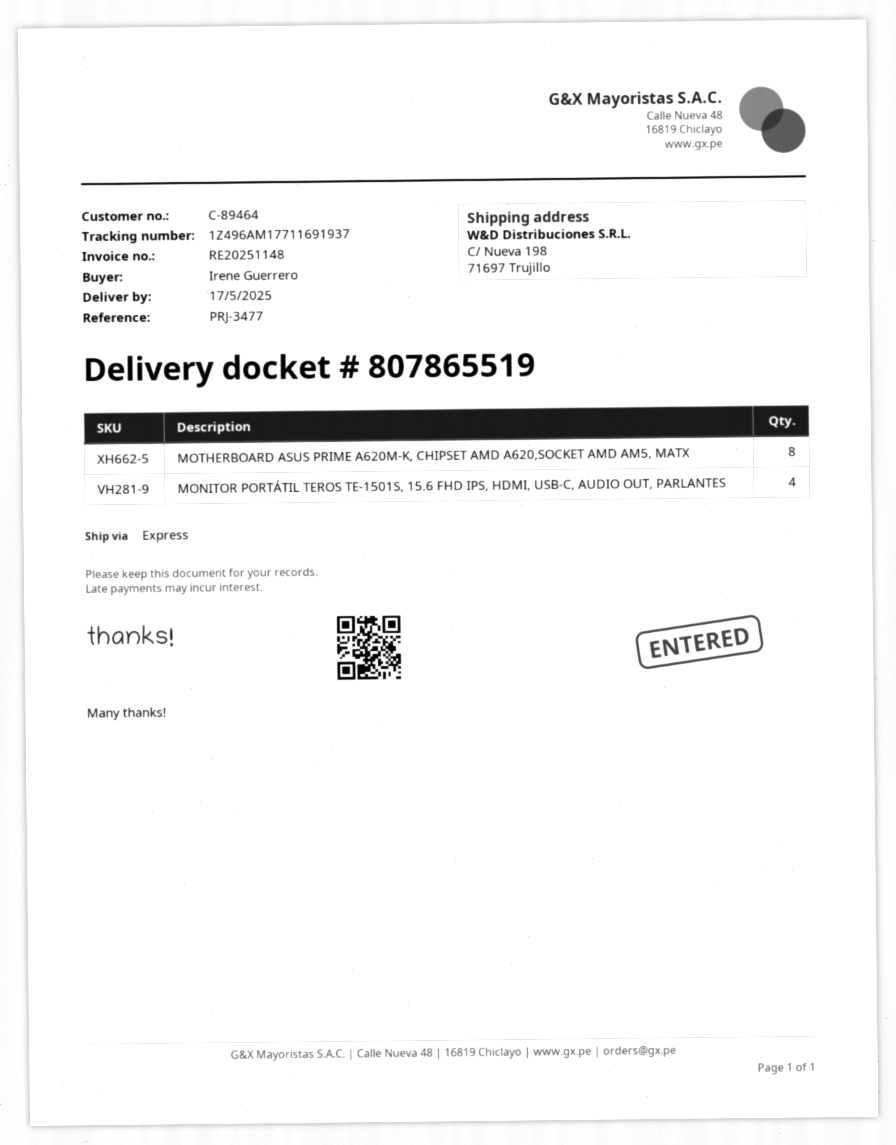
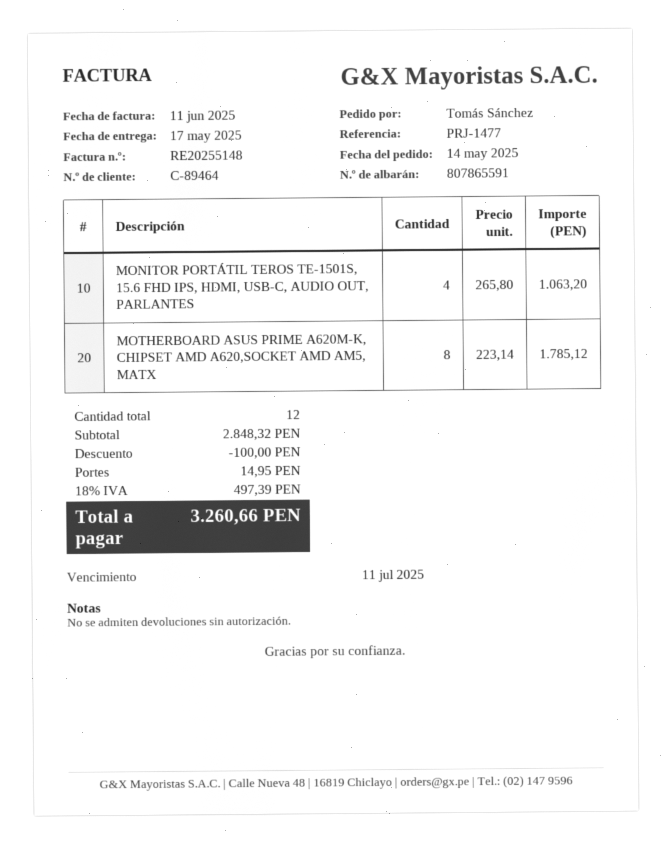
delivery note number: 807865519 -> 807865591
invoice number: RE20251148 -> RE20255148
reference: PRJ-3477 -> PRJ-1477
ordered by: Irene Guerrero -> Tomás Sánchez

